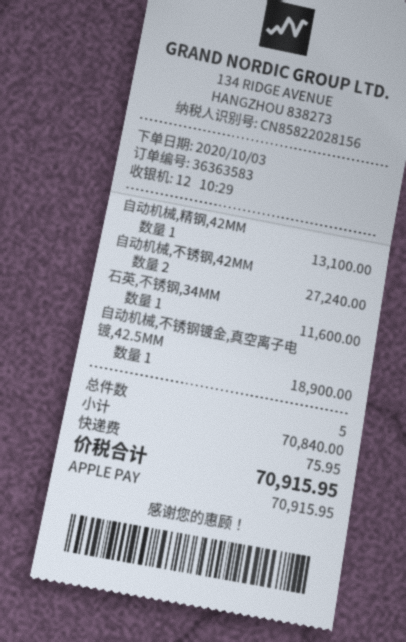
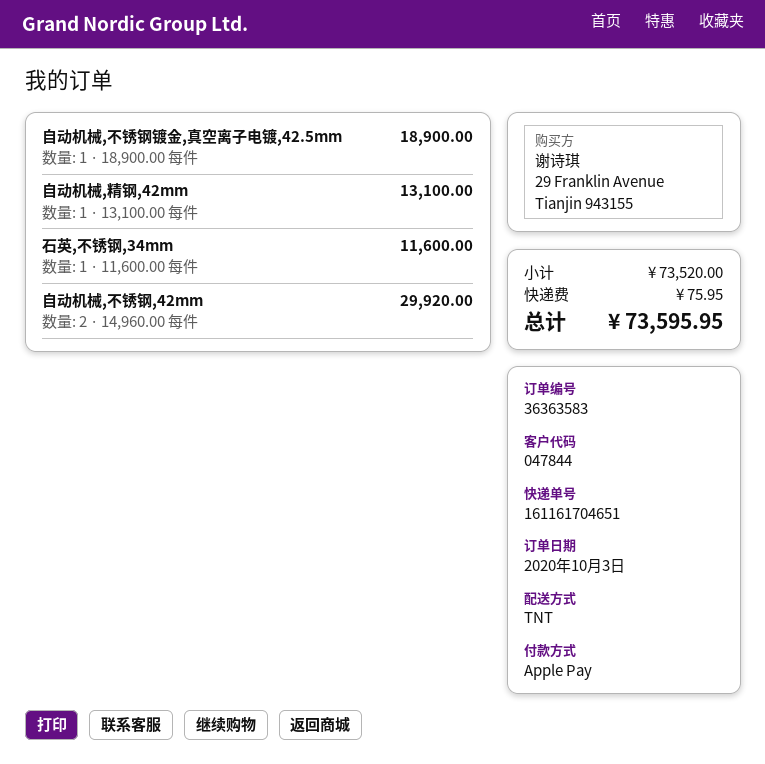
自动机械,不锈钢,42MM: 2 for 27240.00 -> 2 for 29920.00
subtotal: 70840.00 -> 73520.00
total: 70915.95 -> 73595.95

